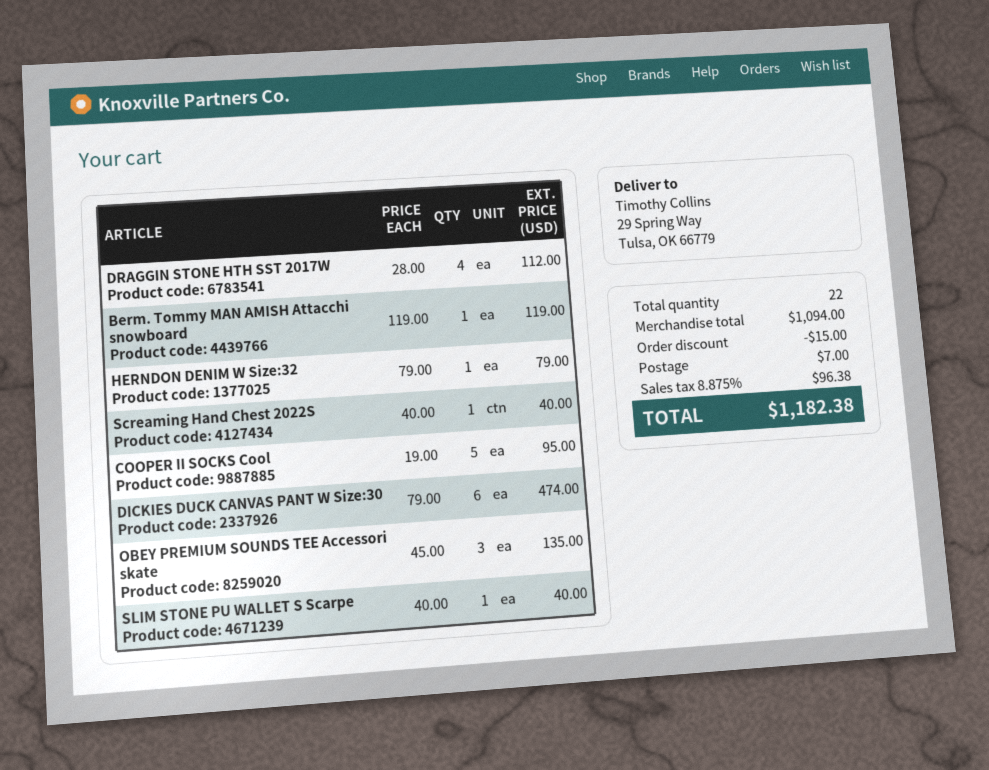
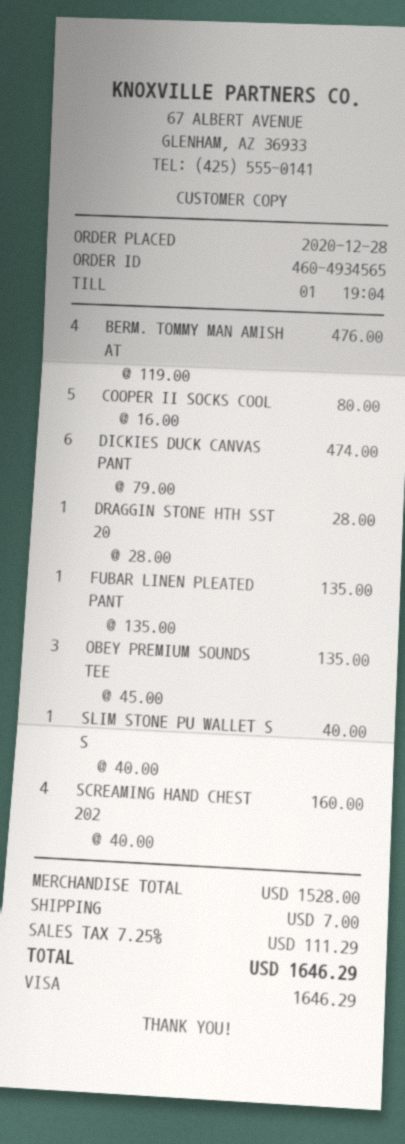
DRAGGIN STONE HTH SST 2017W: 4 x 28.00 = 112.00 -> 1 x 28.00 = 28.00
Berm. Tommy MAN AMISH Attacchi snowboard: 1 x 119.00 = 119.00 -> 4 x 119.00 = 476.00
HERNDON DENIM W Size:32: 1 x 79.00 = 79.00 -> none
Screaming Hand Chest 2022S: 1 x 40.00 = 40.00 -> 4 x 40.00 = 160.00
COOPER II SOCKS Cool: 5 x 19.00 = 95.00 -> 5 x 16.00 = 80.00
FUBAR LINEN PLEATED PANT: none -> 1 x 135.00 = 135.00
subtotal: 1094.00 -> 1528.00
discount: 15.00 -> none
tax: 8.875% = 96.38 -> 7.25% = 111.29
total: 1182.38 -> 1646.29

